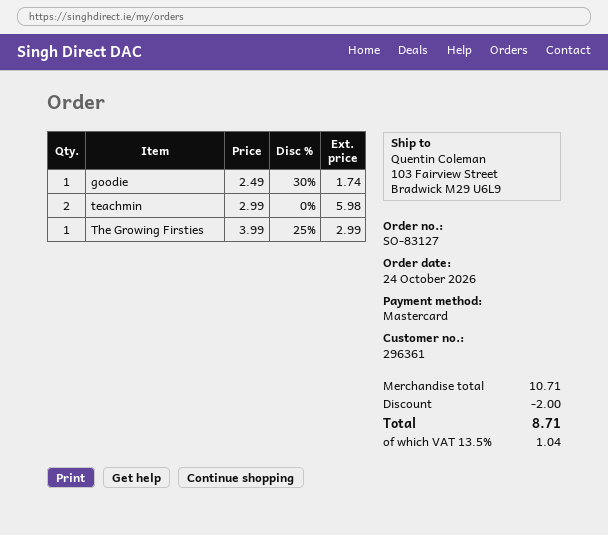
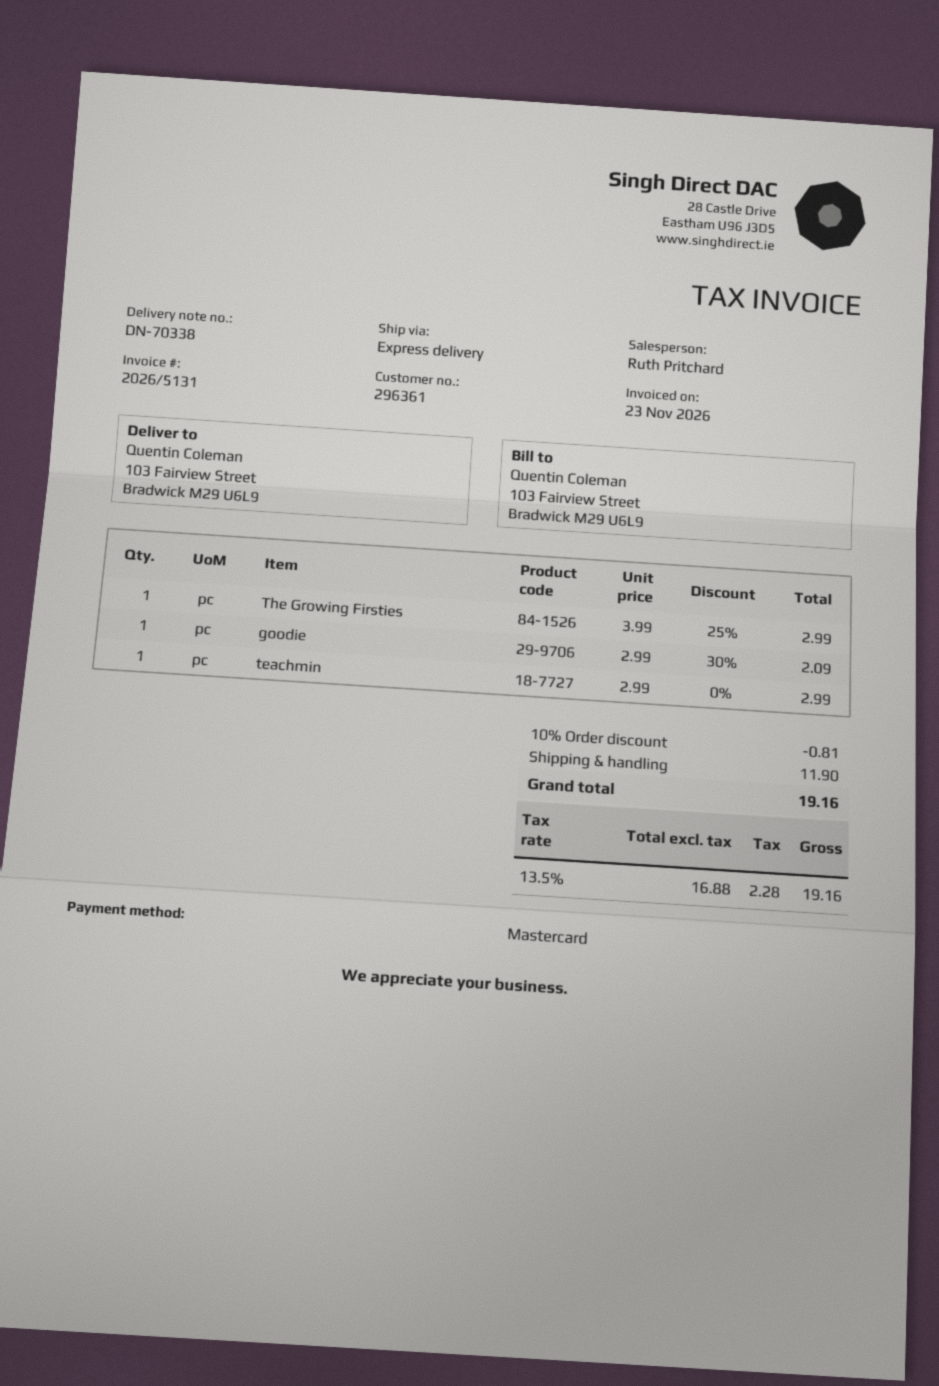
goodie: 1 x 2.49 - 30% = 1.74 -> 1 x 2.99 - 30% = 2.09
teachmin: 2 x 2.99 = 5.98 -> 1 x 2.99 = 2.99
discount: 2.00 -> 0.81
shipping: none -> 11.90
tax: 13.5% = 1.04 -> 13.5% = 2.28
total: 8.71 -> 19.16

